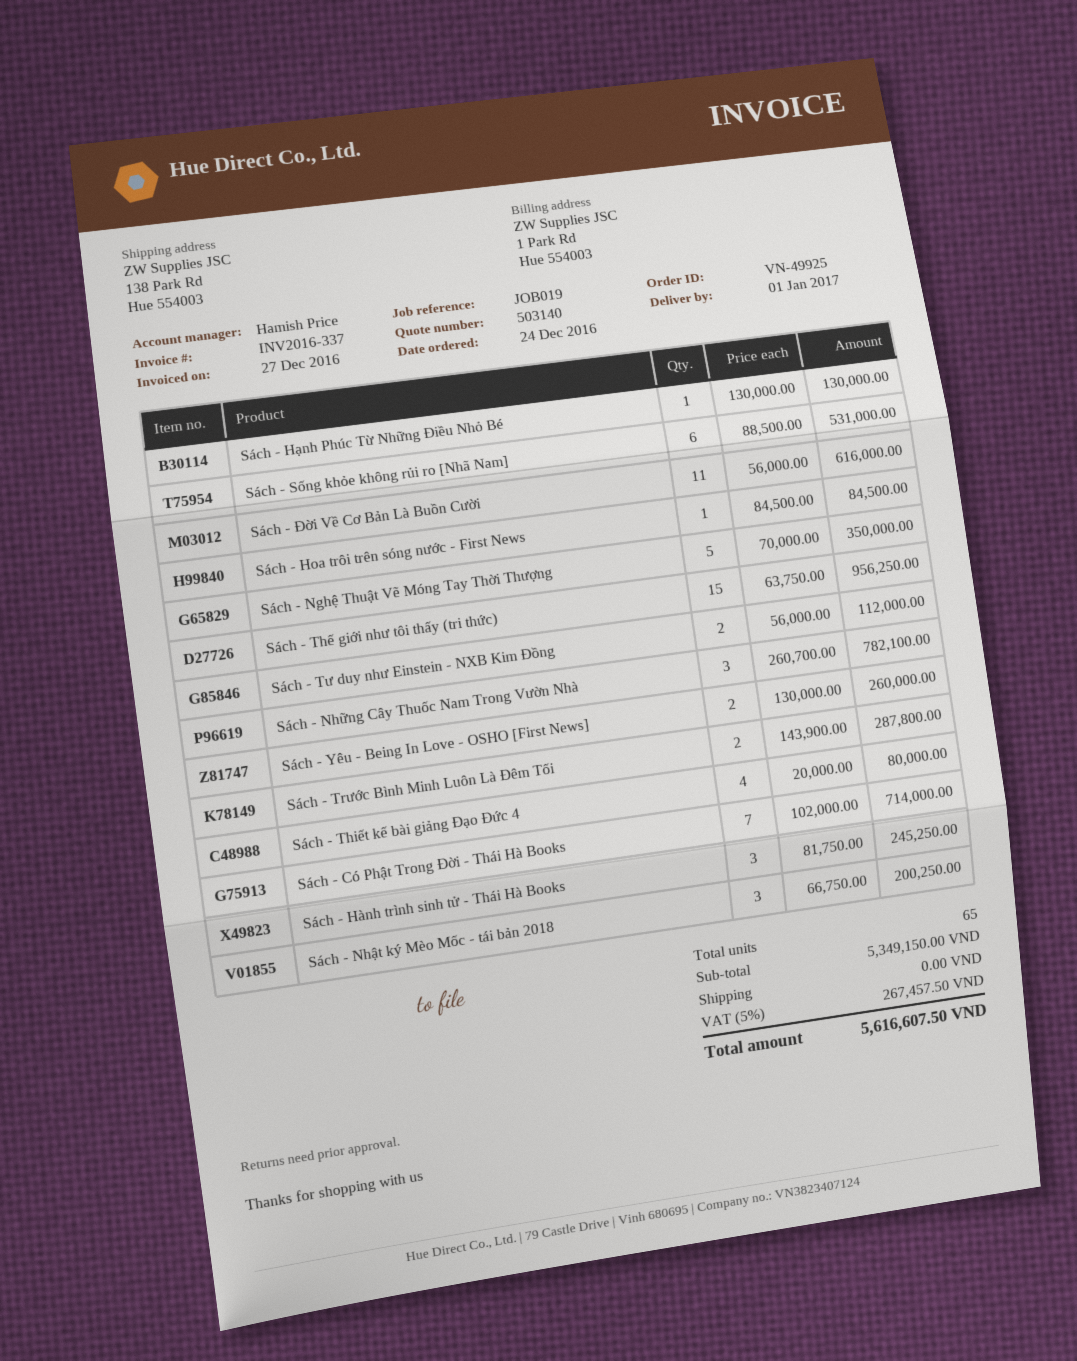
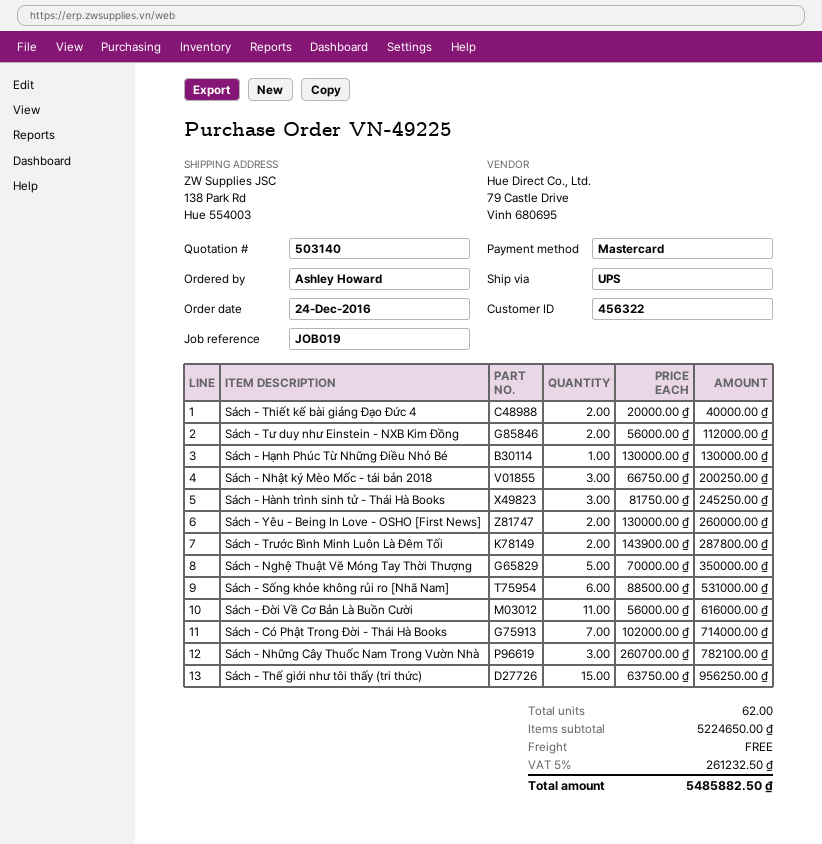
order number: VN-49925 -> VN-49225
Sách - Hoa trôi trên sóng nước - First News: 1 x 84500.00 = 84500.00 -> none
Sách - Thiết kế bài giảng Đạo Đức 4: 4 x 20000.00 = 80000.00 -> 2 x 20000.00 = 40000.00
total quantity: 65 -> 62
subtotal: 5349150.00 -> 5224650.00
tax: 5% = 267457.50 -> 5% = 261232.50
total: 5616607.50 -> 5485882.50

